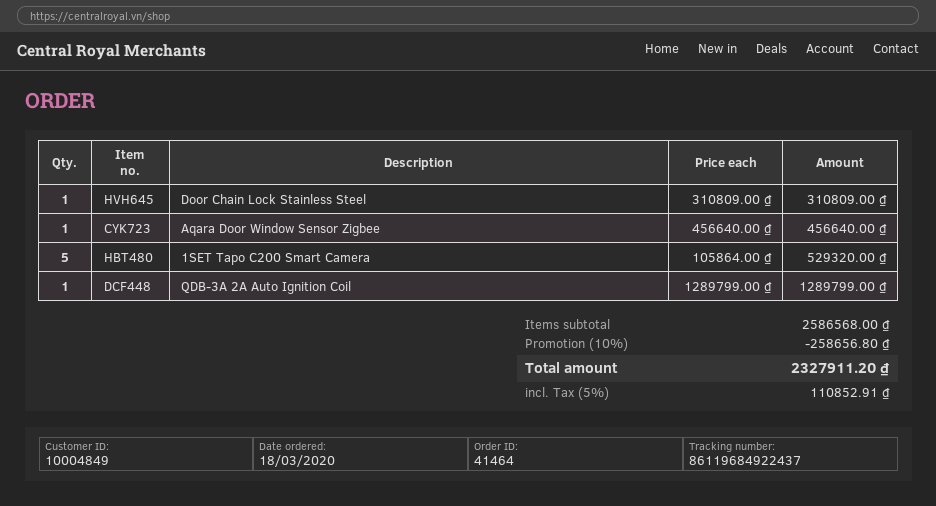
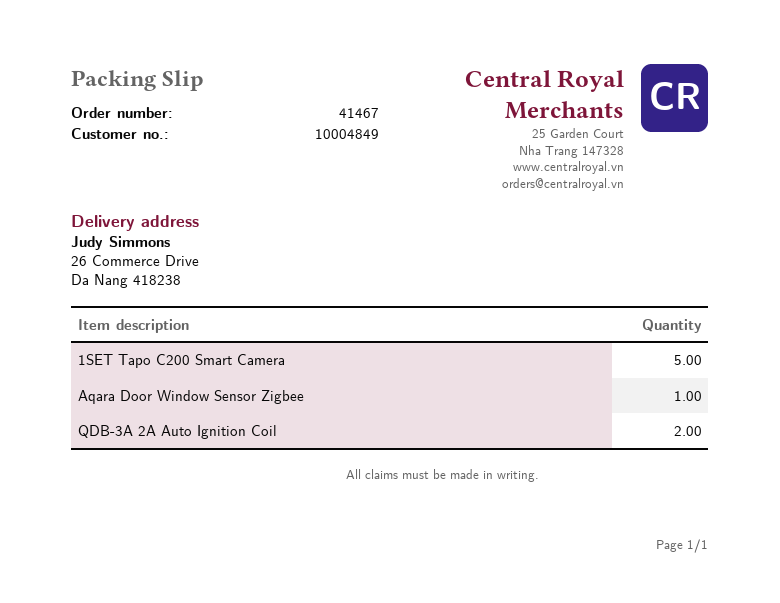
order number: 41464 -> 41467
Door Chain Lock Stainless Steel: 1 -> none
QDB-3A 2A Auto Ignition Coil: 1 -> 2

